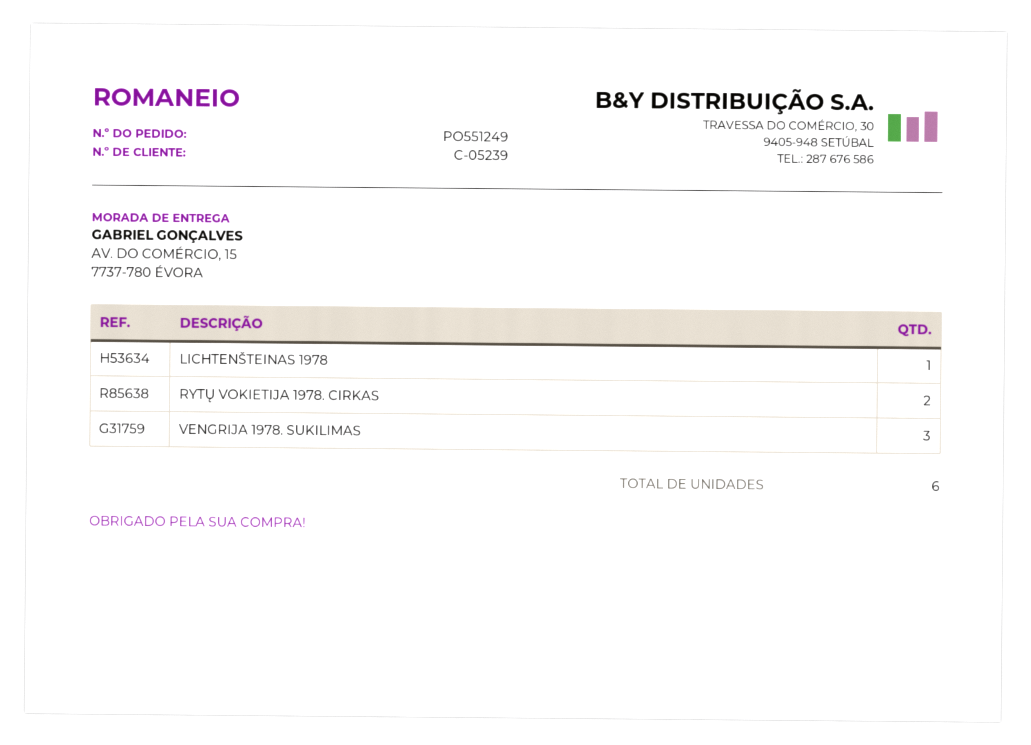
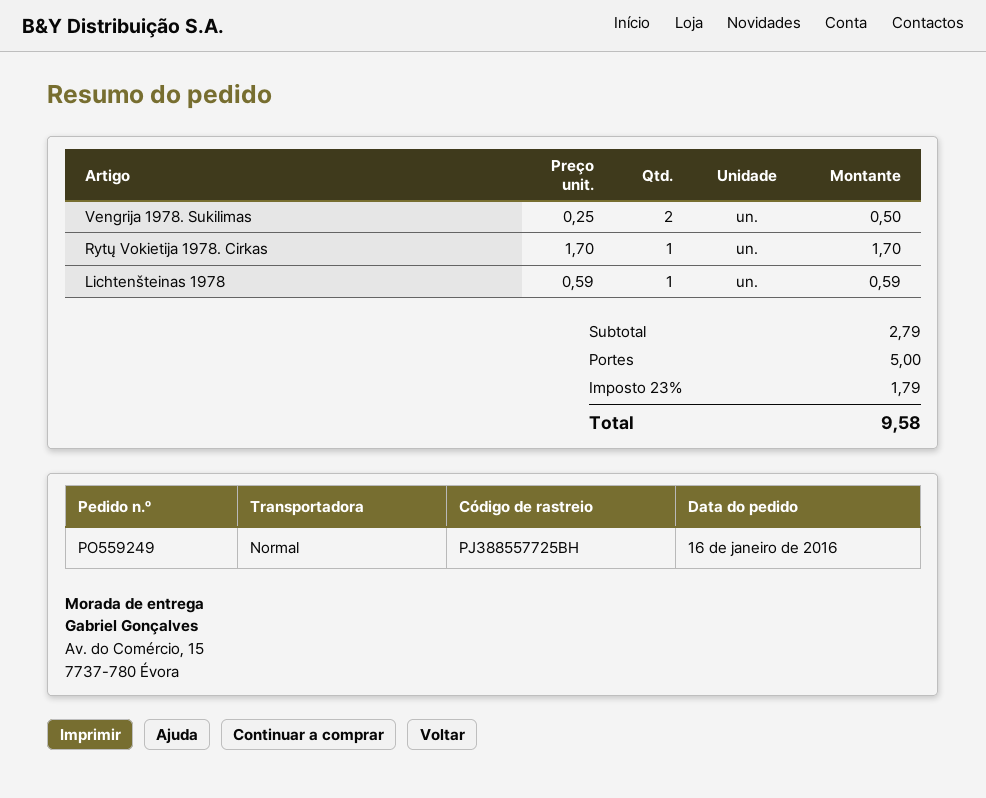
order number: PO551249 -> PO559249
RYTŲ VOKIETIJA 1978. CIRKAS: 2 -> 1
VENGRIJA 1978. SUKILIMAS: 3 -> 2

